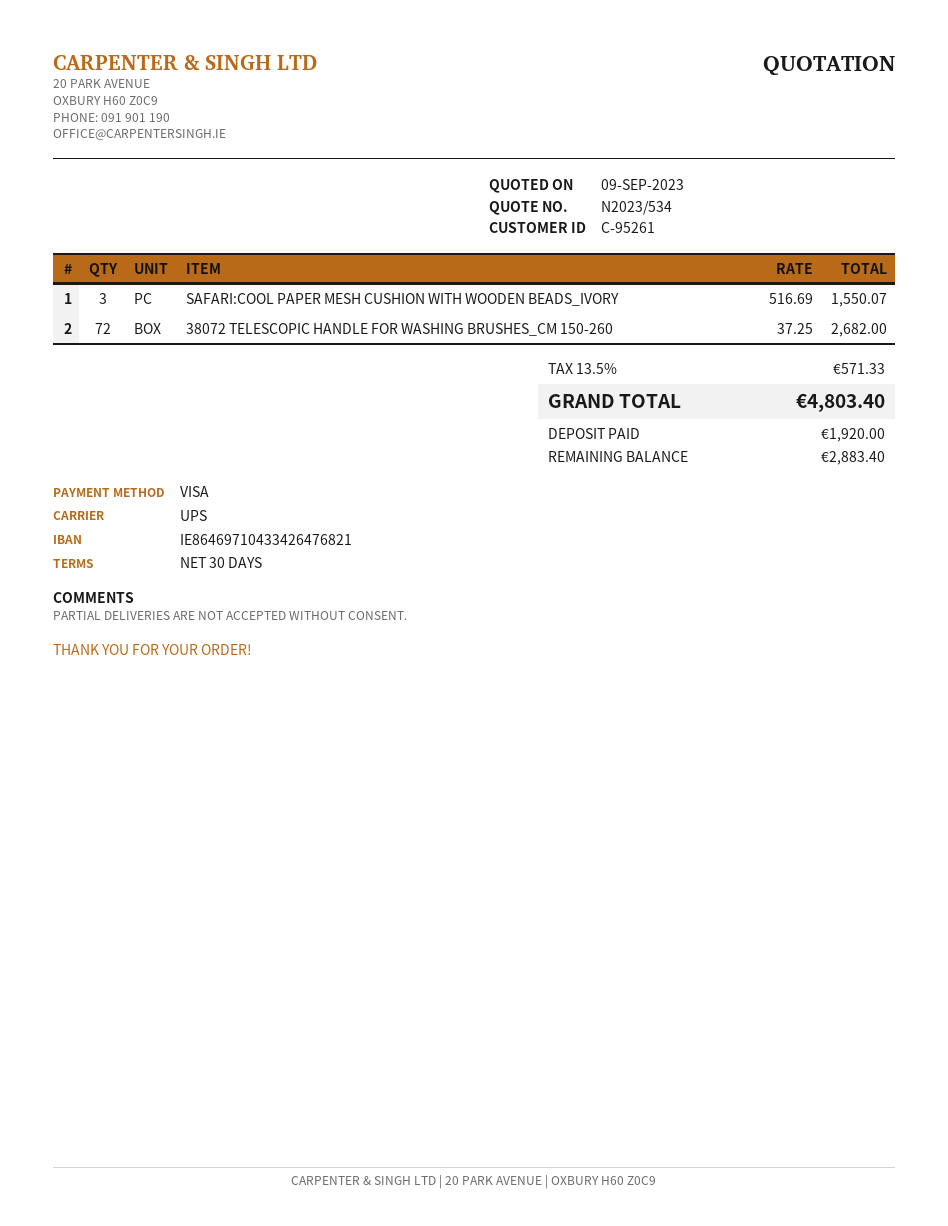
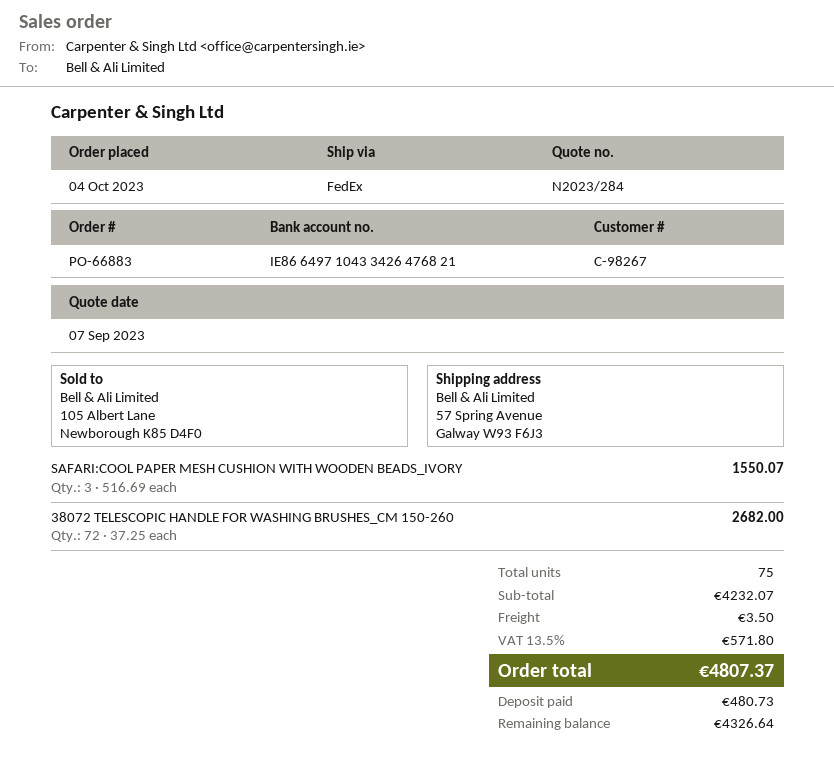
quote number: N2023/534 -> N2023/284
quote date: 2023-09-09 -> 2023-09-07
customer number: C-95261 -> C-98267
bank account: IE86469710433426476821 -> IE86649710433426476821
shipping method: UPS -> FedEx
shipping: none -> 3.50
tax: 13.5% = 571.33 -> 13.5% = 571.80
total: 4803.40 -> 4807.37
deposit: 1920.00 -> 480.73
balance: 2883.40 -> 4326.64

